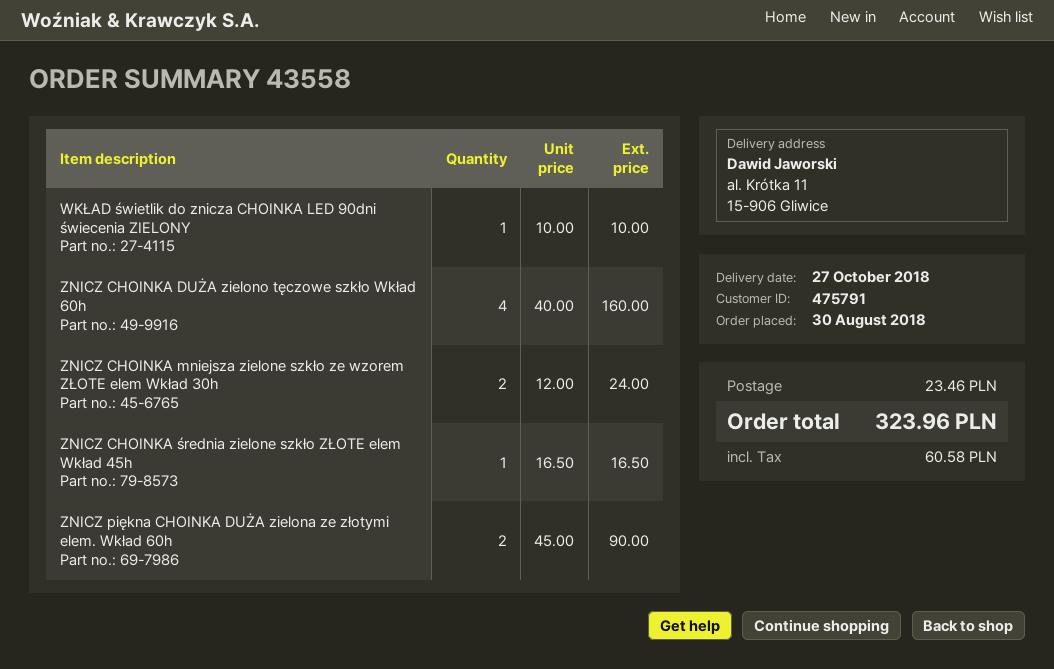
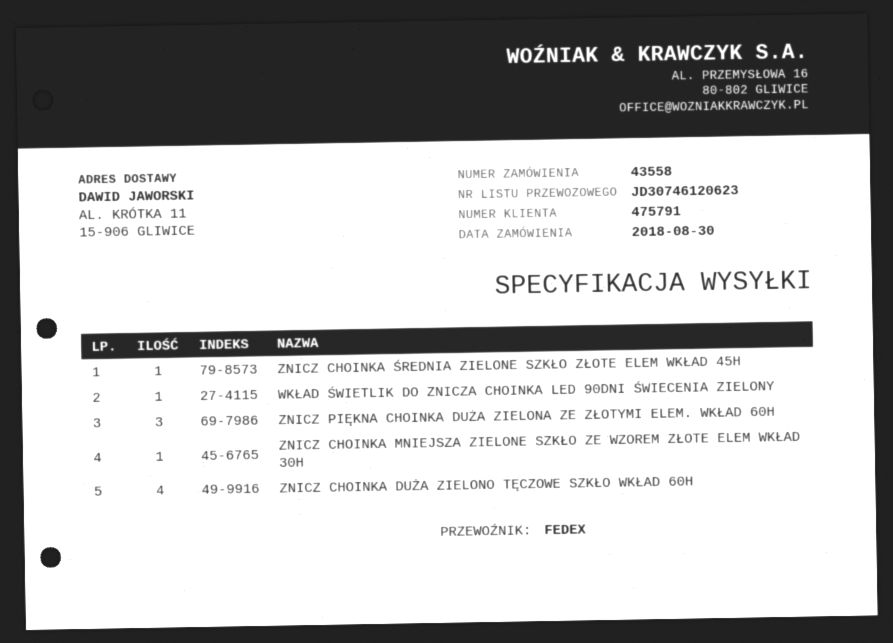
ZNICZ CHOINKA mniejsza zielone szkło ze wzorem ZŁOTE elem Wkład 30h: 2 -> 1
ZNICZ piękna CHOINKA DUŻA zielona ze złotymi elem. Wkład 60h: 2 -> 3

